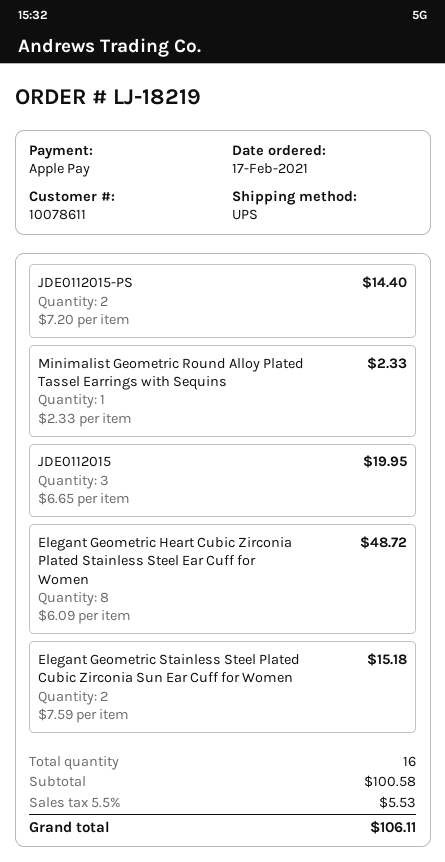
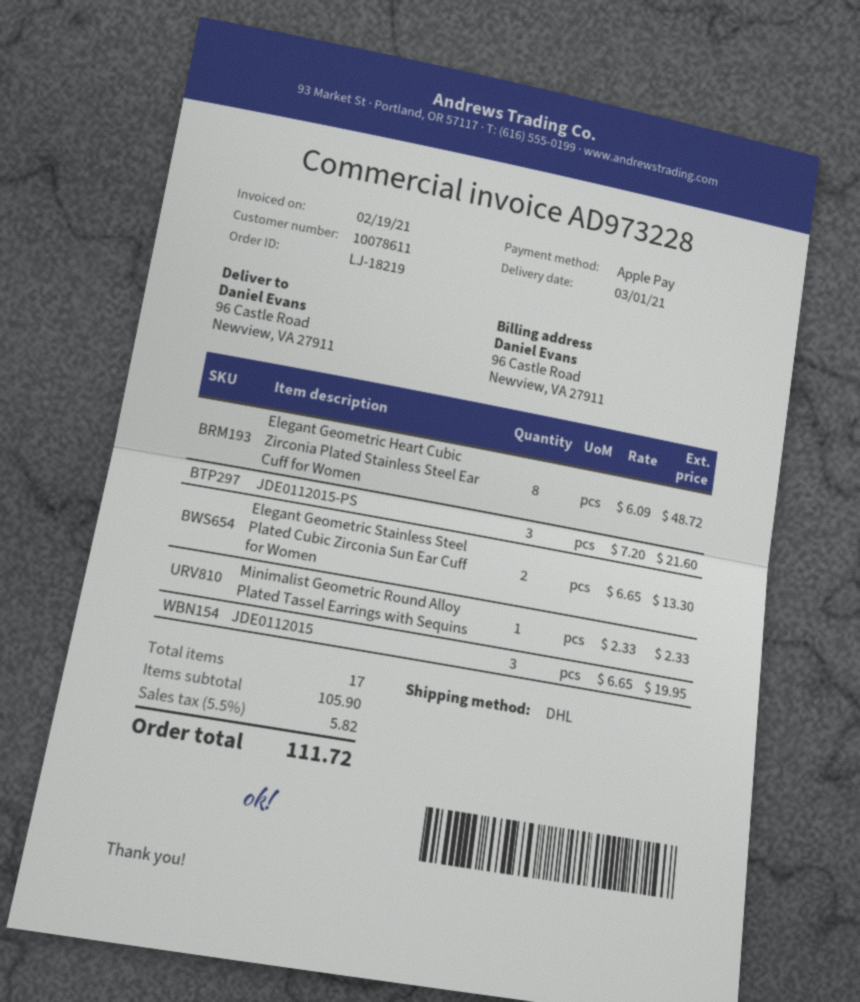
shipping method: UPS -> DHL
JDE0112015-PS: 2 x 7.20 = 14.40 -> 3 x 7.20 = 21.60
Elegant Geometric Stainless Steel Plated Cubic Zirconia Sun Ear Cuff for Women: 2 x 7.59 = 15.18 -> 2 x 6.65 = 13.30
total quantity: 16 -> 17
subtotal: 100.58 -> 105.90
tax: 5.5% = 5.53 -> 5.5% = 5.82
total: 106.11 -> 111.72

